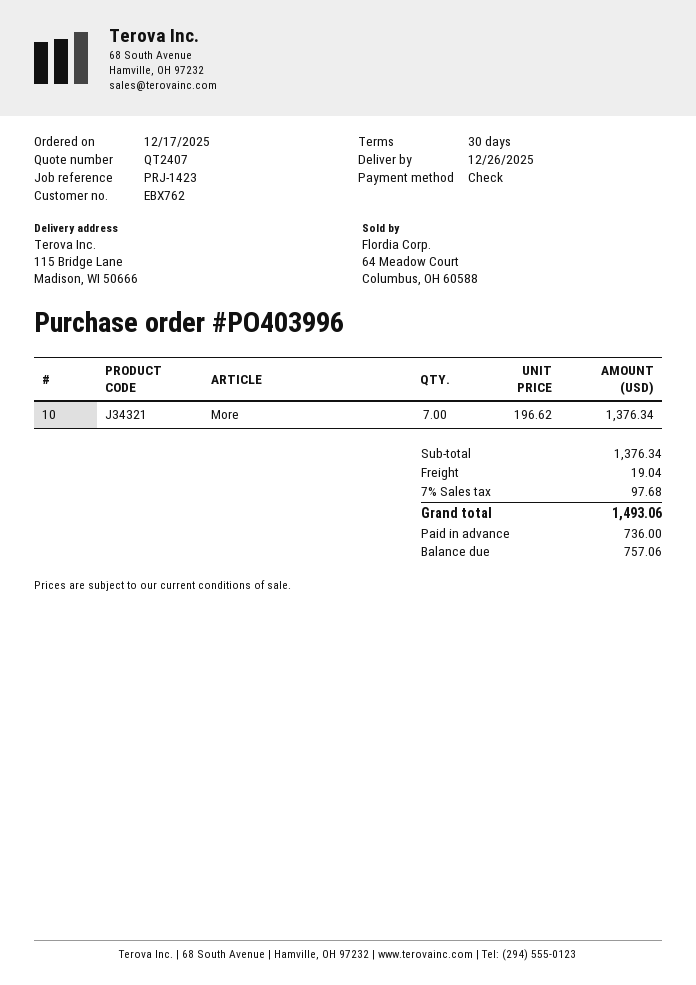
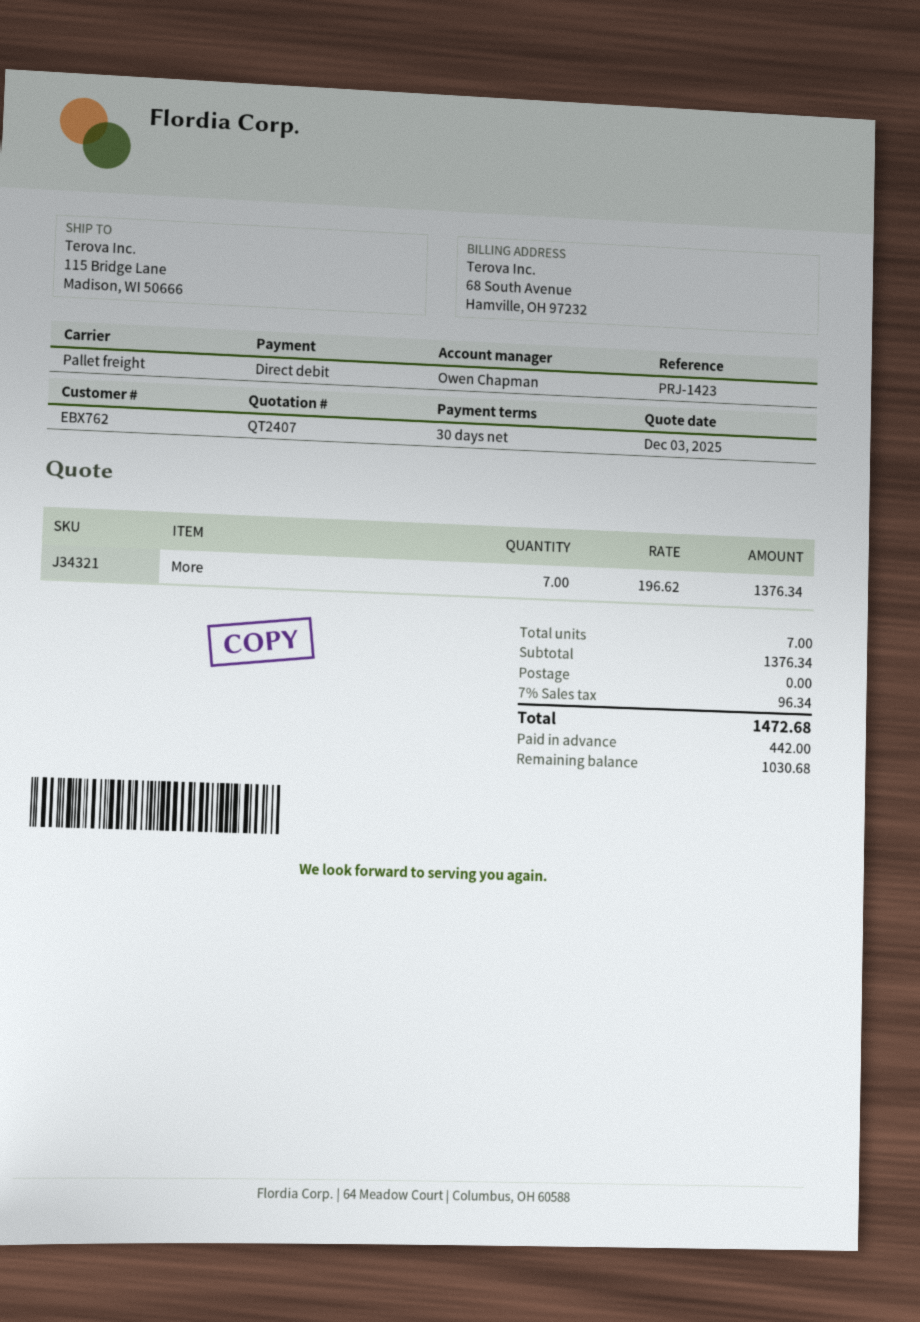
payment method: cheque -> direct debit
shipping: 19.04 -> 0.00
tax: 7% = 97.68 -> 7% = 96.34
total: 1493.06 -> 1472.68
deposit: 736.00 -> 442.00
balance: 757.06 -> 1030.68

